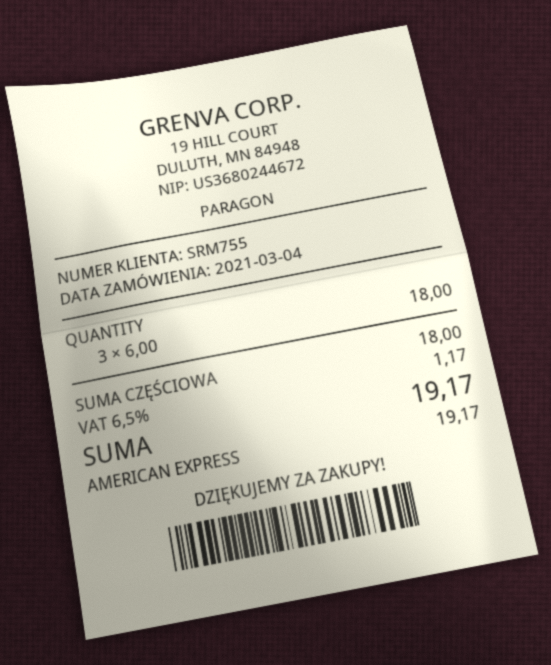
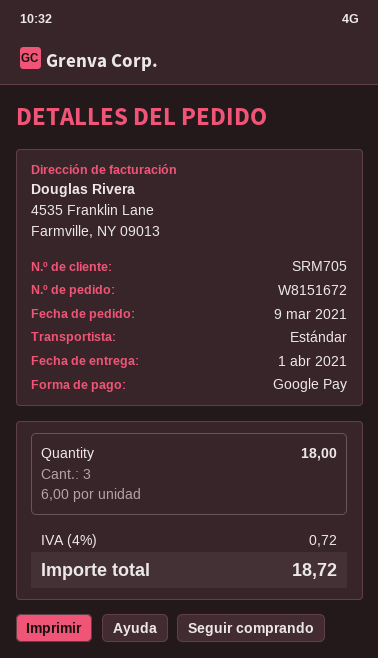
order date: 2021-03-04 -> 2021-03-09
customer number: SRM755 -> SRM705
payment method: American Express -> Google Pay
tax: 6.5% = 1.17 -> 4% = 0.72
total: 19.17 -> 18.72

